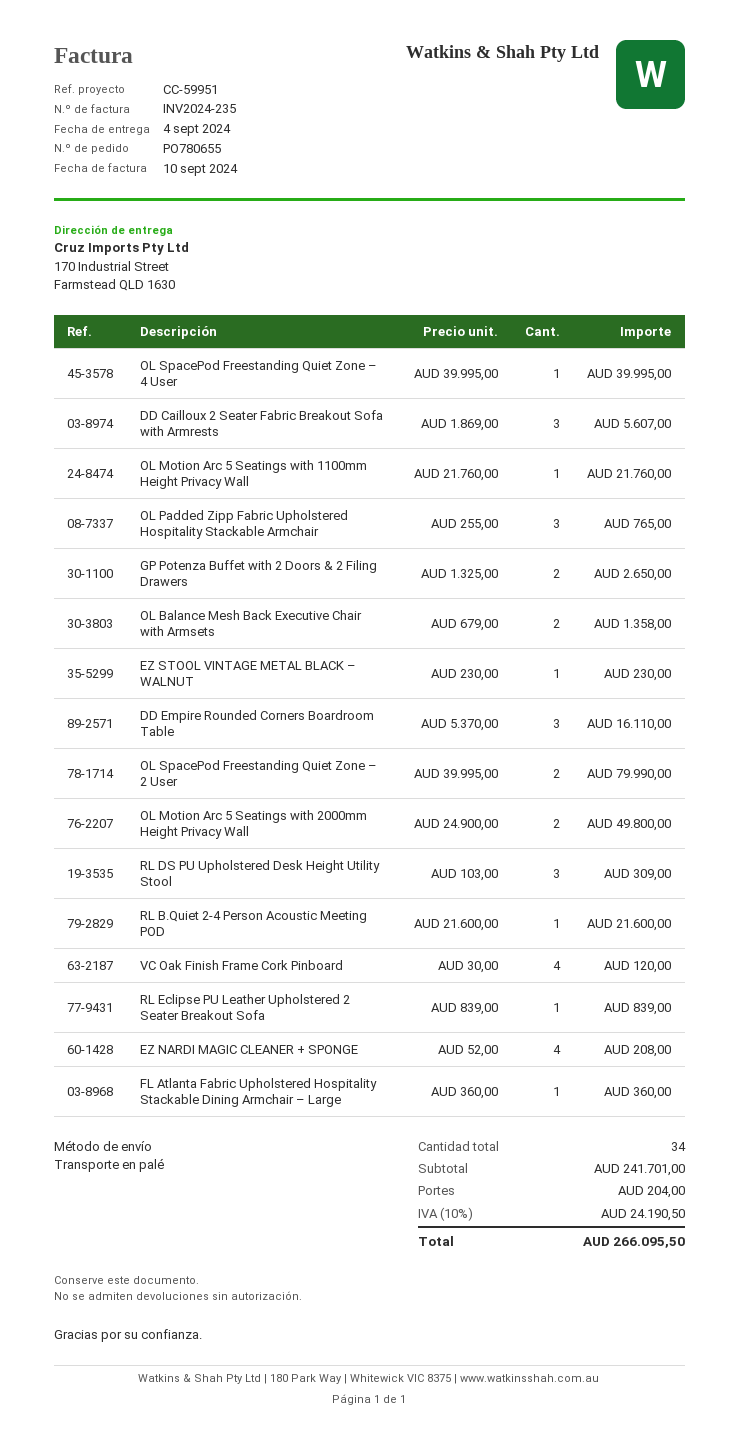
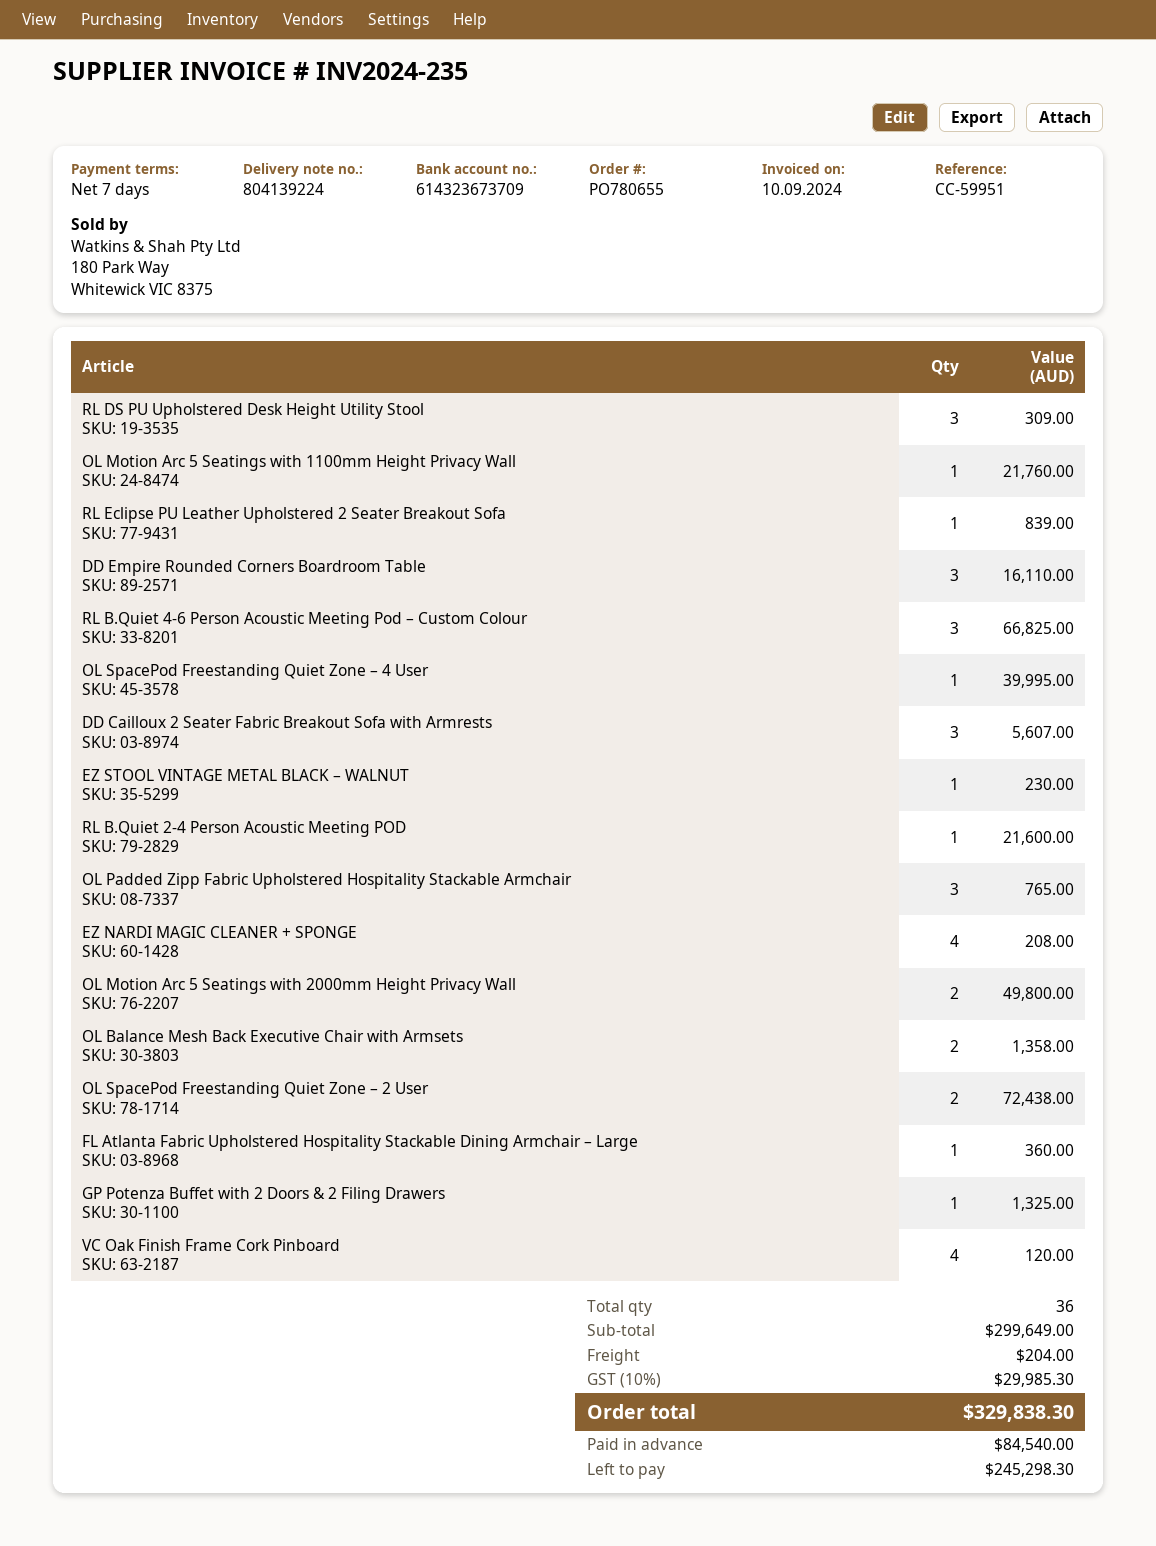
GP Potenza Buffet with 2 Doors & 2 Filing Drawers: 2 for 2650.00 -> 1 for 1325.00
OL SpacePod Freestanding Quiet Zone – 2 User: 2 for 79990.00 -> 2 for 72438.00
RL B.Quiet 4-6 Person Acoustic Meeting Pod – Custom Colour: none -> 3 for 66825.00
total quantity: 34 -> 36
subtotal: 241701.00 -> 299649.00
tax: 10% = 24190.50 -> 10% = 29985.30
total: 266095.50 -> 329838.30

